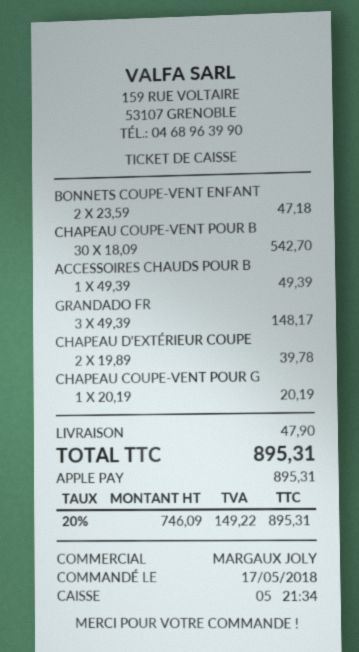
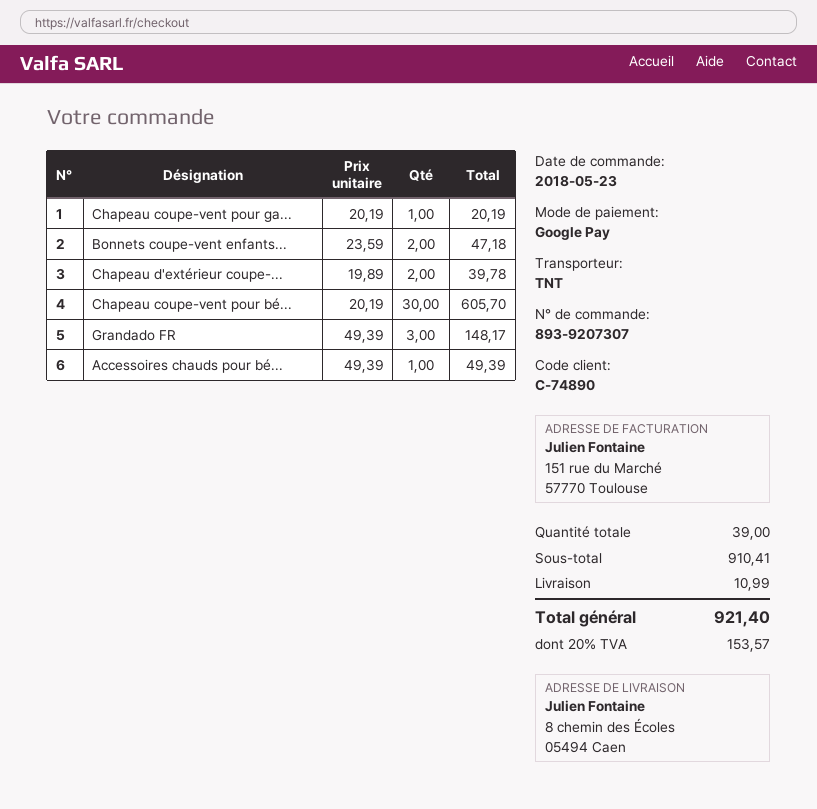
order date: 2018-05-17 -> 2018-05-23
payment method: Apple Pay -> Google Pay
CHAPEAU COUPE-VENT POUR B: 30 x 18.09 = 542.70 -> 30 x 20.19 = 605.70
shipping: 47.90 -> 10.99
tax: 20% = 149.22 -> 20% = 153.57
total: 895.31 -> 921.40

